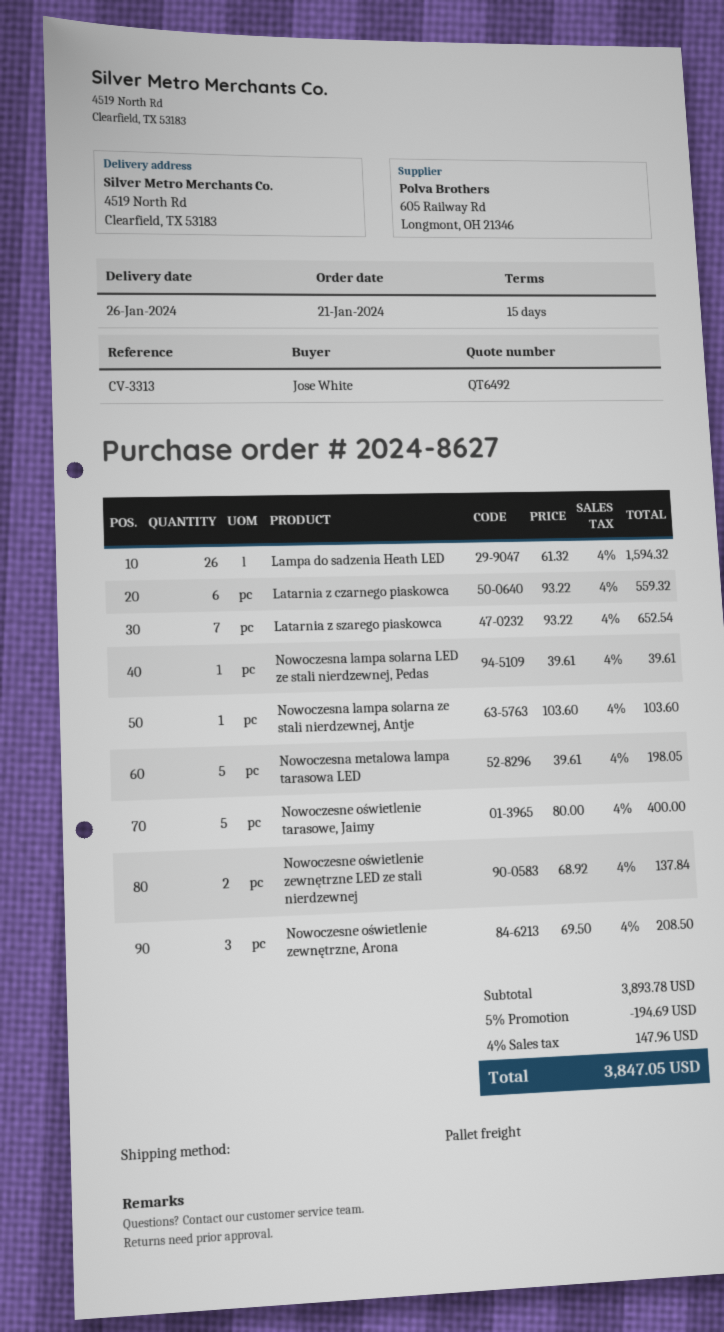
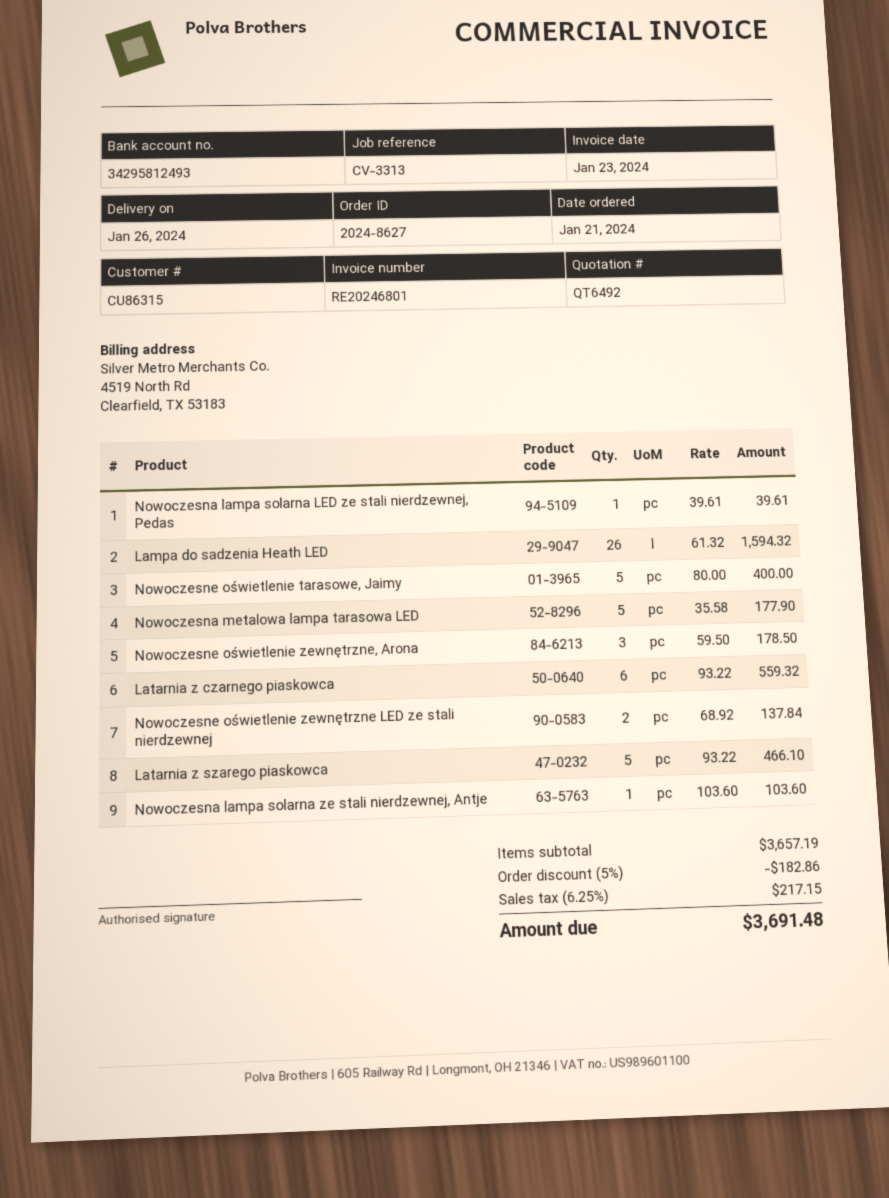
Latarnia z szarego piaskowca: 7 x 93.22 = 652.54 -> 5 x 93.22 = 466.10
Nowoczesna metalowa lampa tarasowa LED: 5 x 39.61 = 198.05 -> 5 x 35.58 = 177.90
Nowoczesne oświetlenie zewnętrzne, Arona: 3 x 69.50 = 208.50 -> 3 x 59.50 = 178.50
subtotal: 3893.78 -> 3657.19
discount: 5% = 194.69 -> 5% = 182.86
tax: 4% = 147.96 -> 6.25% = 217.15
total: 3847.05 -> 3691.48

